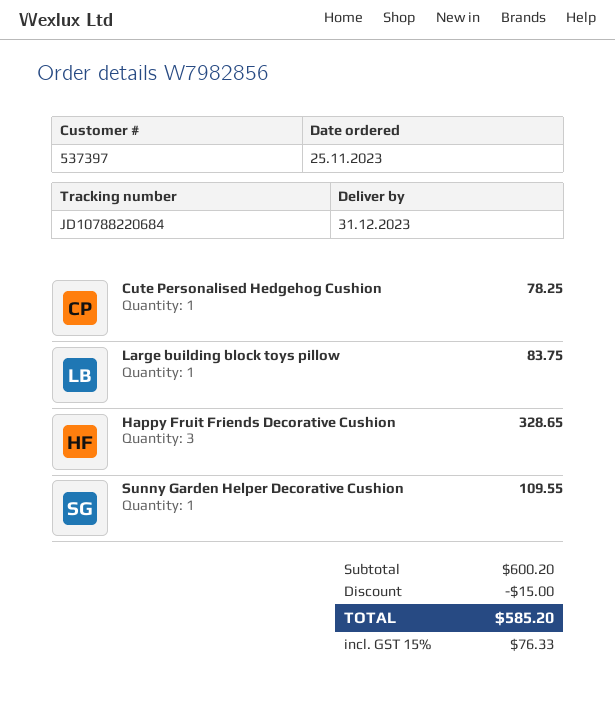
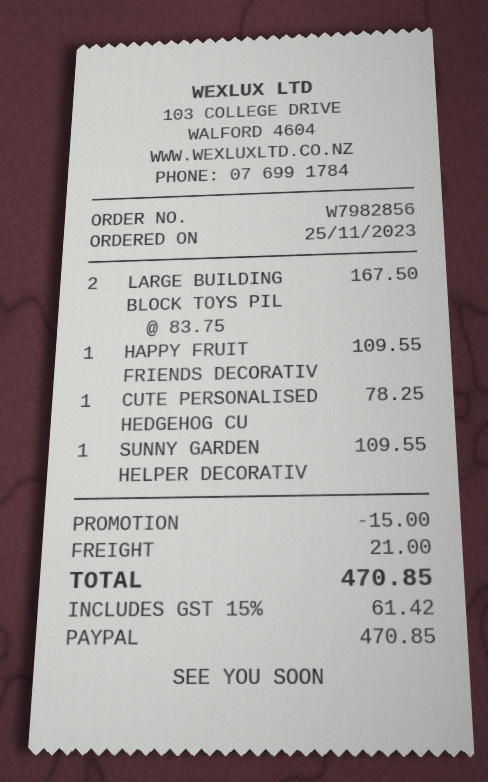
Large building block toys pillow: 1 for 83.75 -> 2 for 167.50
Happy Fruit Friends Decorative Cushion: 3 for 328.65 -> 1 for 109.55
shipping: none -> 21.00
tax: 15% = 76.33 -> 15% = 61.42
total: 585.20 -> 470.85

